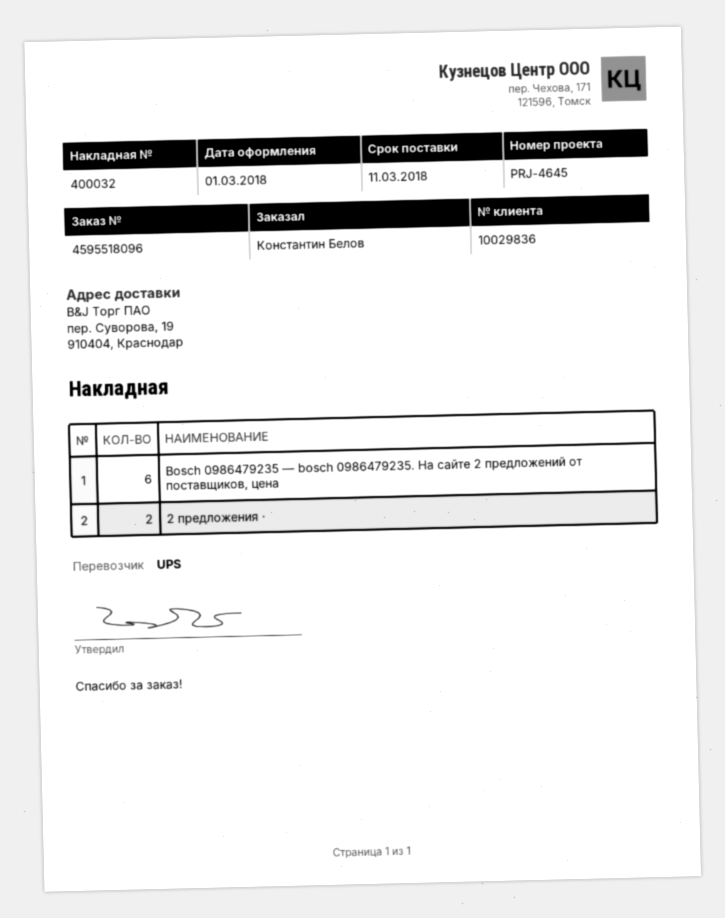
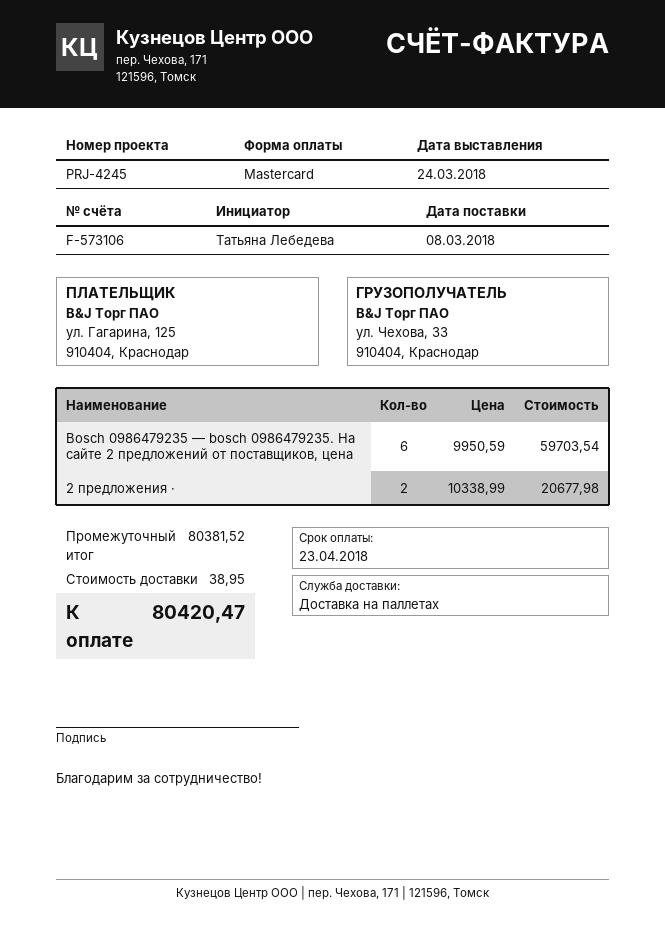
delivery date: 2018-03-11 -> 2018-03-08
reference: PRJ-4645 -> PRJ-4245
ordered by: Константин Белов -> Татьяна Лебедева
shipping method: UPS -> pallet freight
ship to: пер. Суворова, 19, 910404, Краснодар -> ул. Чехова, 33, 910404, Краснодар

